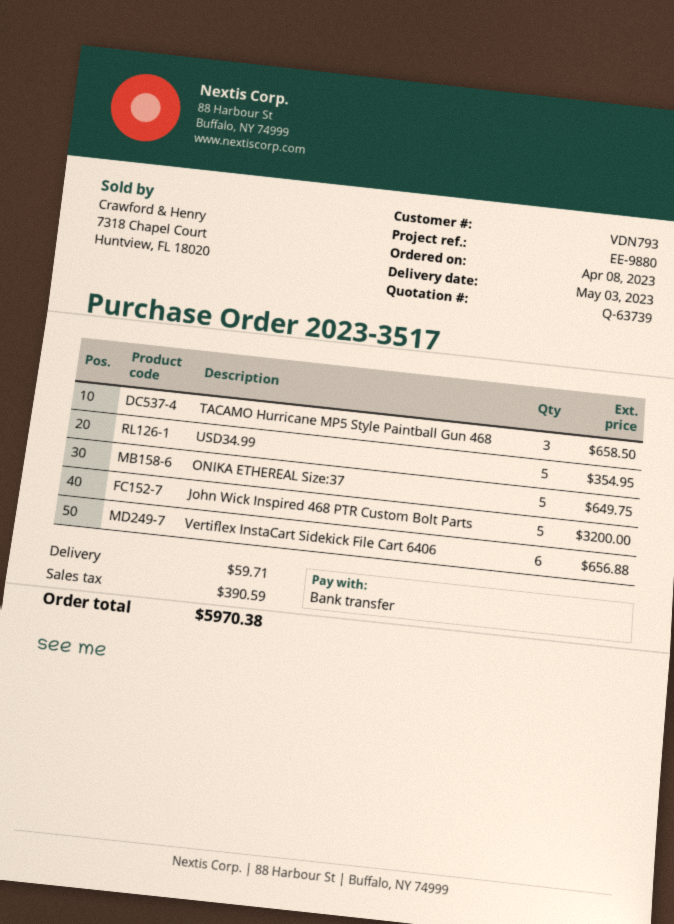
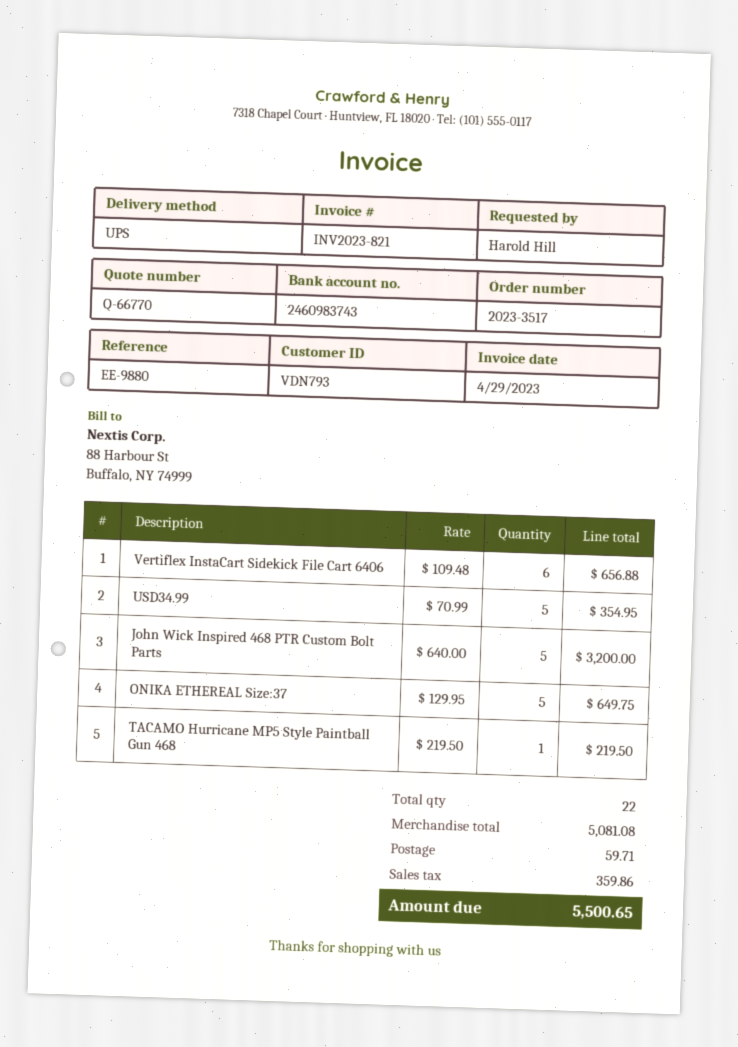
quote number: Q-63739 -> Q-66770
TACAMO Hurricane MP5 Style Paintball Gun 468: 3 for 658.50 -> 1 for 219.50
tax: 390.59 -> 359.86
total: 5970.38 -> 5500.65

